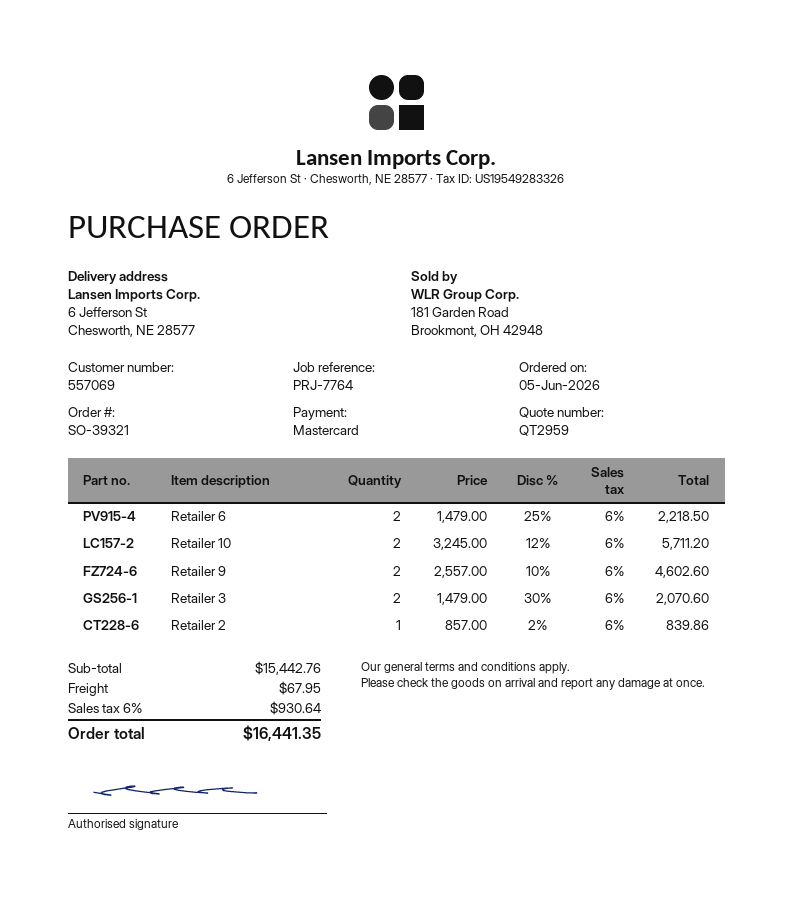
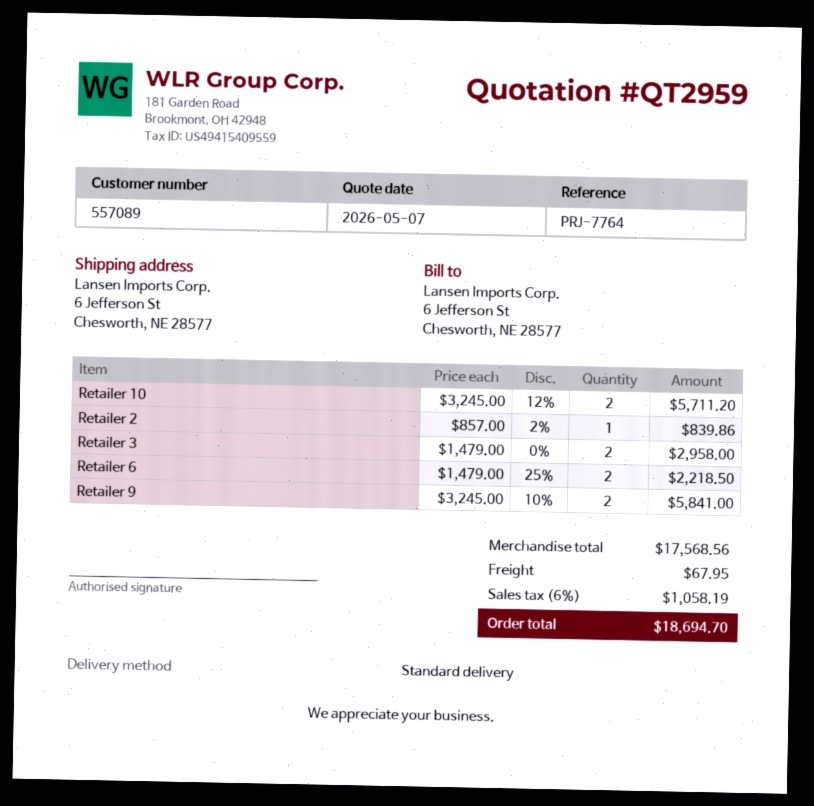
customer number: 557069 -> 557089
Retailer 9: 2 x 2557.00 - 10% = 4602.60 -> 2 x 3245.00 - 10% = 5841.00
Retailer 3: 2 x 1479.00 - 30% = 2070.60 -> 2 x 1479.00 = 2958.00
subtotal: 15442.76 -> 17568.56
tax: 6% = 930.64 -> 6% = 1058.19
total: 16441.35 -> 18694.70

